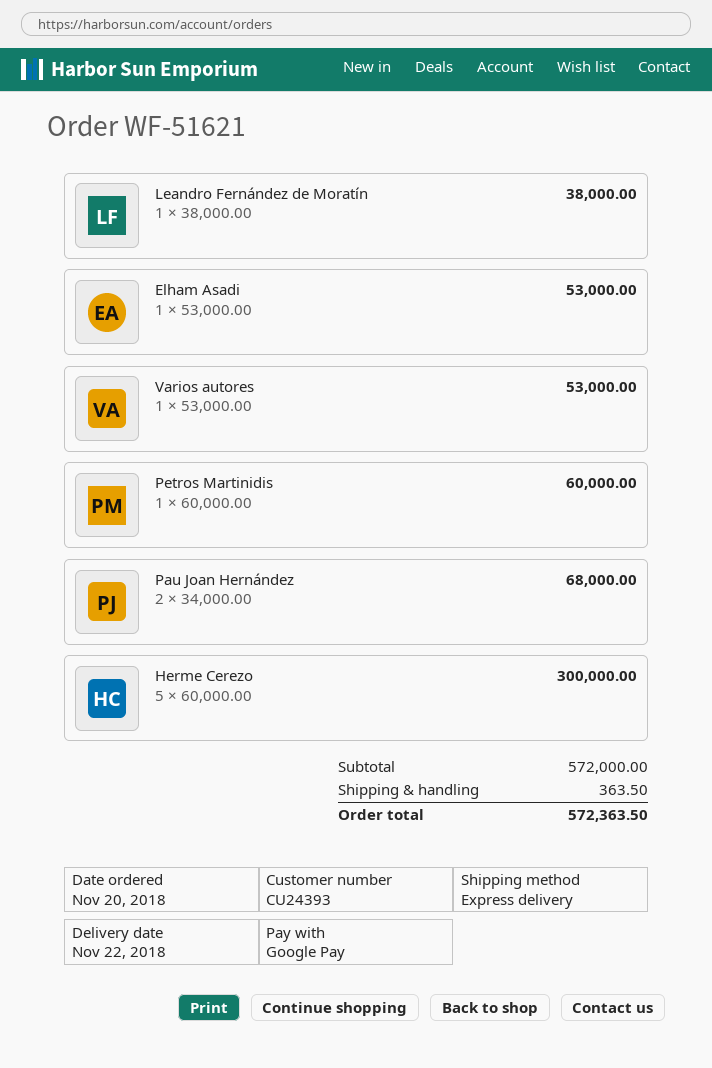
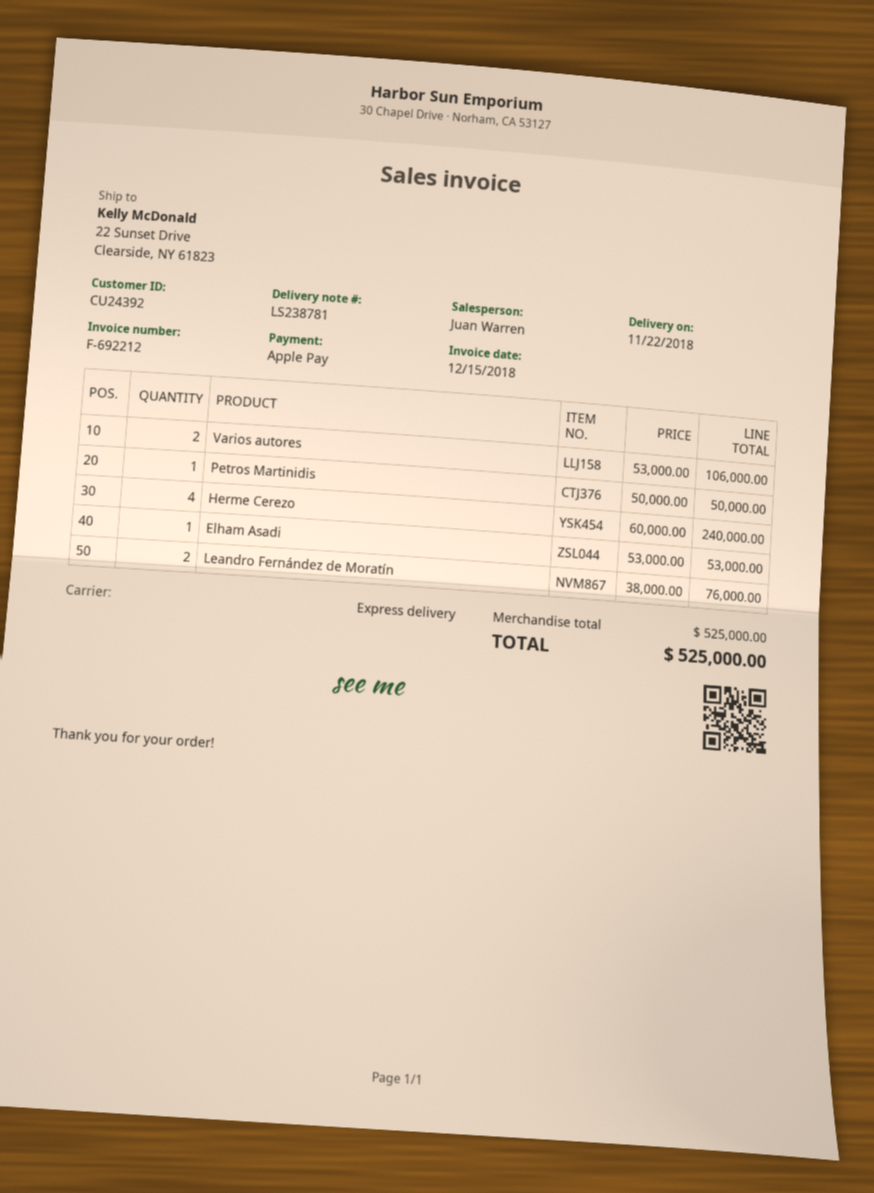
customer number: CU24393 -> CU24392
payment method: Google Pay -> Apple Pay
Leandro Fernández de Moratín: 1 x 38000.00 = 38000.00 -> 2 x 38000.00 = 76000.00
Varios autores: 1 x 53000.00 = 53000.00 -> 2 x 53000.00 = 106000.00
Petros Martinidis: 1 x 60000.00 = 60000.00 -> 1 x 50000.00 = 50000.00
Pau Joan Hernández: 2 x 34000.00 = 68000.00 -> none
Herme Cerezo: 5 x 60000.00 = 300000.00 -> 4 x 60000.00 = 240000.00
subtotal: 572000.00 -> 525000.00
shipping: 363.50 -> none
total: 572363.50 -> 525000.00

